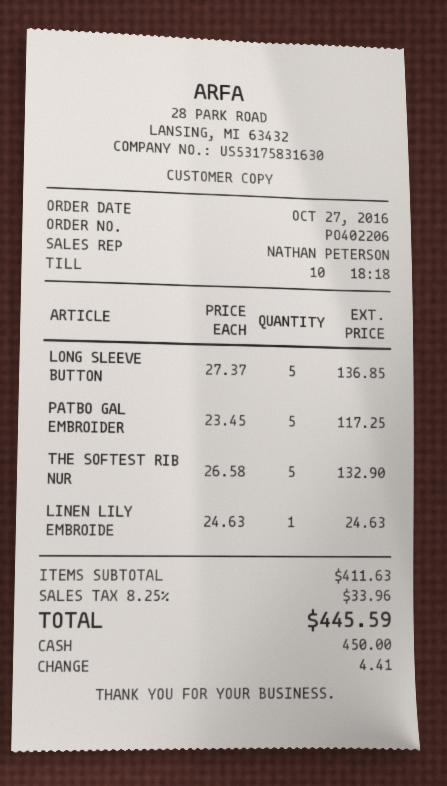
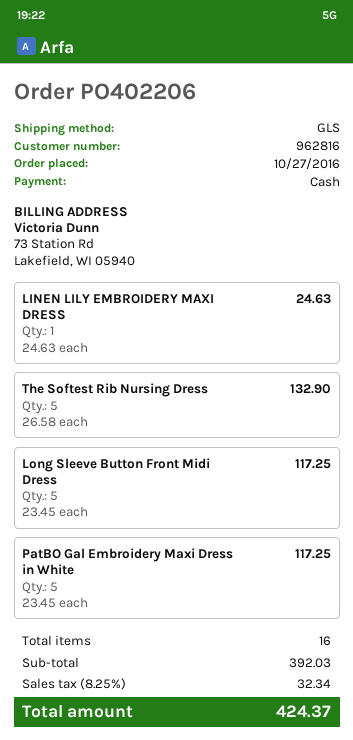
LONG SLEEVE BUTTON: 5 x 27.37 = 136.85 -> 5 x 23.45 = 117.25
subtotal: 411.63 -> 392.03
tax: 8.25% = 33.96 -> 8.25% = 32.34
total: 445.59 -> 424.37

